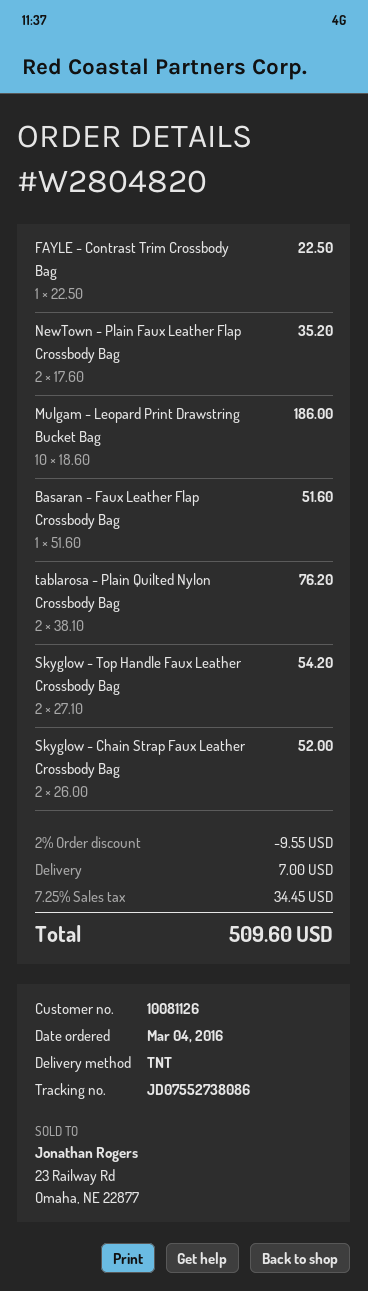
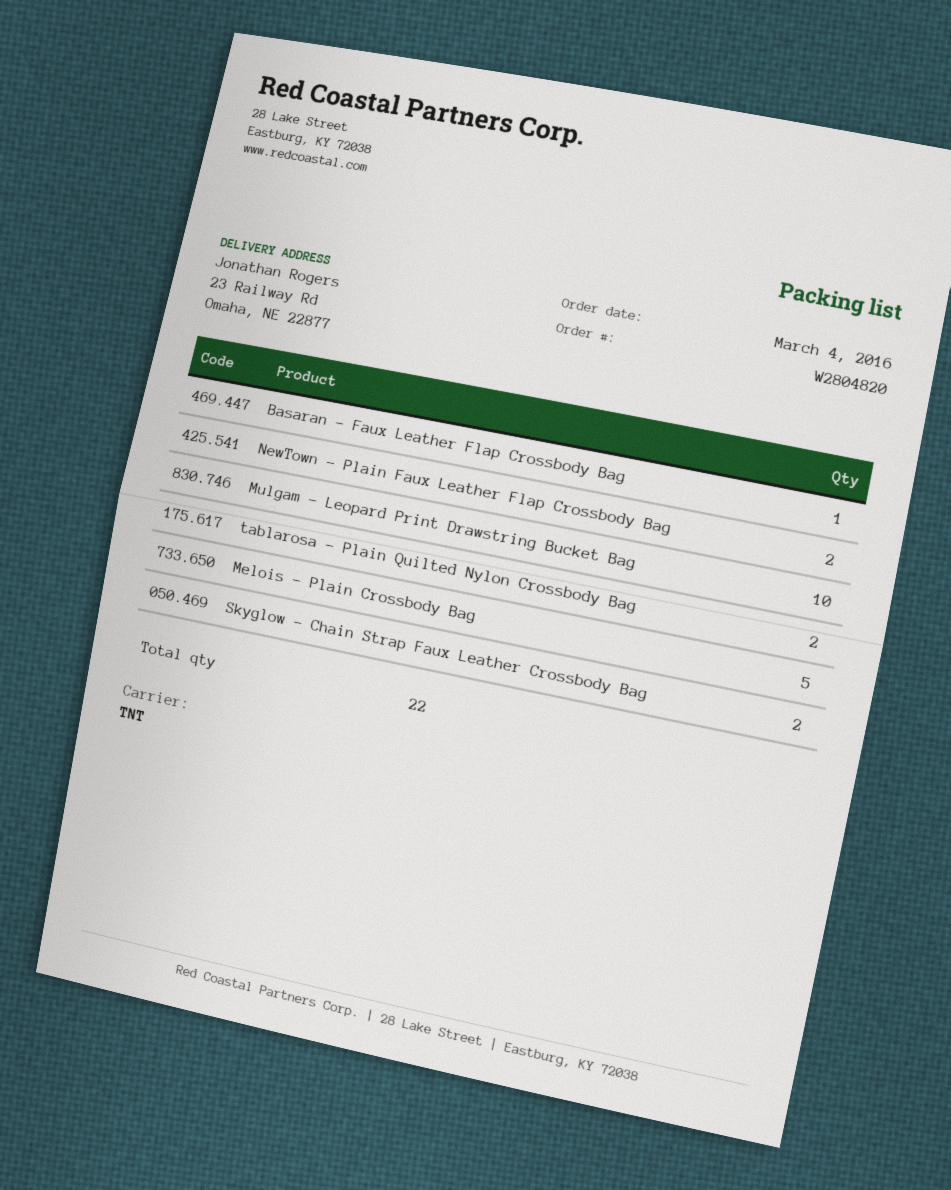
FAYLE - Contrast Trim Crossbody Bag: 1 -> none
Skyglow - Top Handle Faux Leather Crossbody Bag: 2 -> none
Melois - Plain Crossbody Bag: none -> 5

